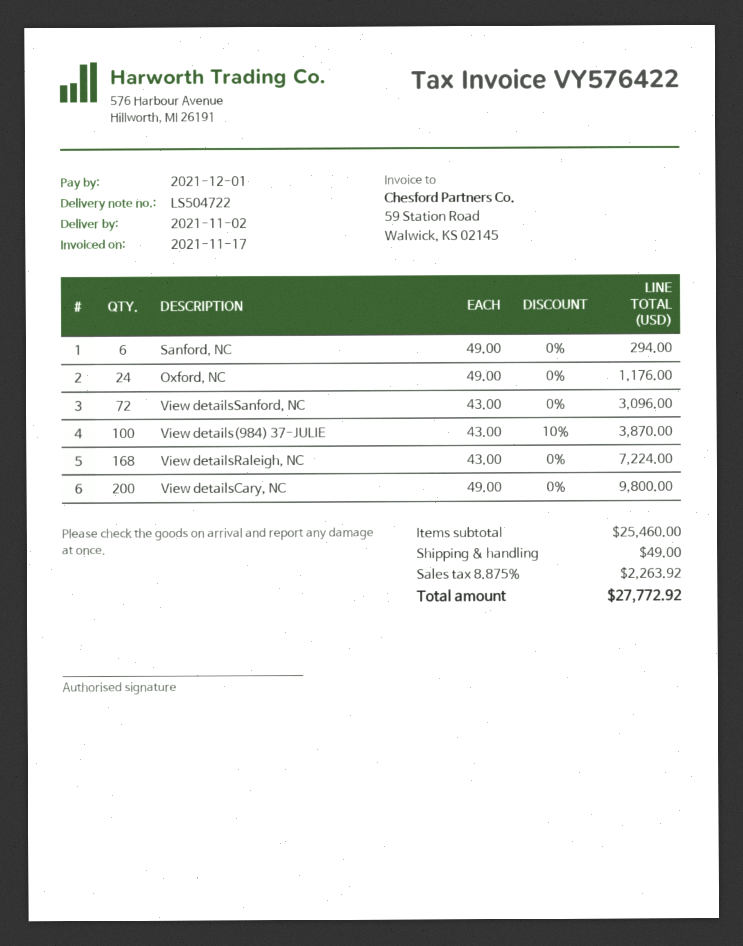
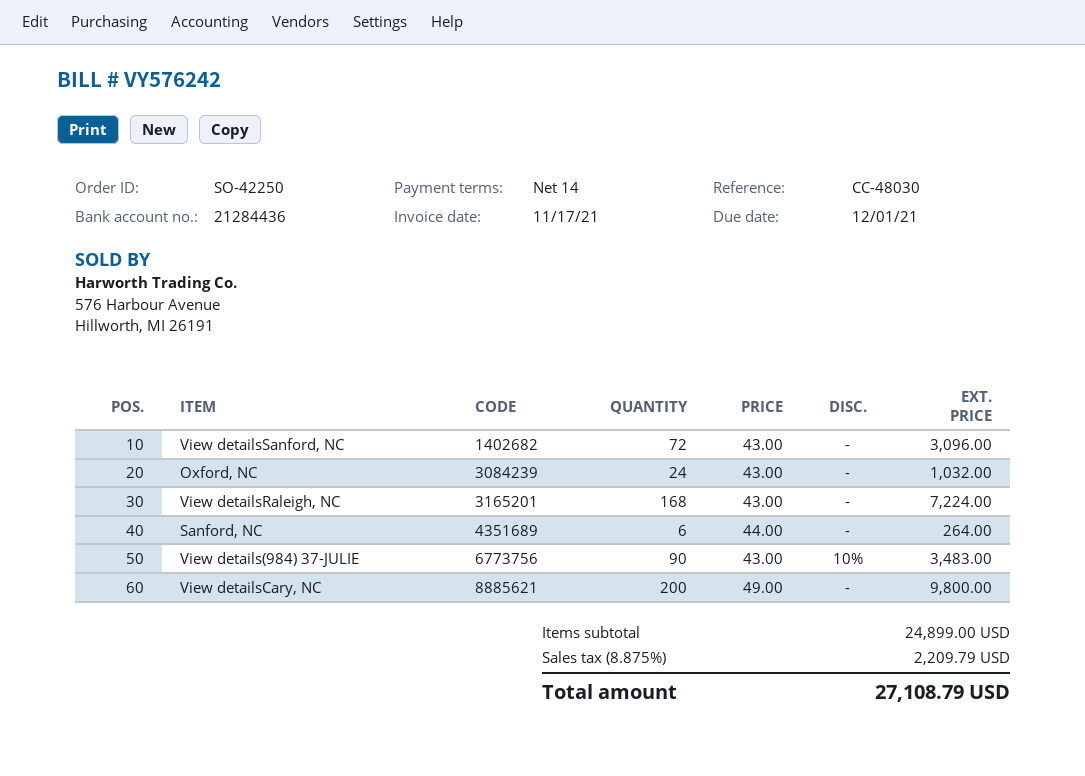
invoice number: VY576422 -> VY576242
Sanford, NC: 6 x 49.00 = 294.00 -> 6 x 44.00 = 264.00
Oxford, NC: 24 x 49.00 = 1176.00 -> 24 x 43.00 = 1032.00
View details(984) 37-JULIE: 100 x 43.00 - 10% = 3870.00 -> 90 x 43.00 - 10% = 3483.00
subtotal: 25460.00 -> 24899.00
shipping: 49.00 -> none
tax: 8.875% = 2263.92 -> 8.875% = 2209.79
total: 27772.92 -> 27108.79

